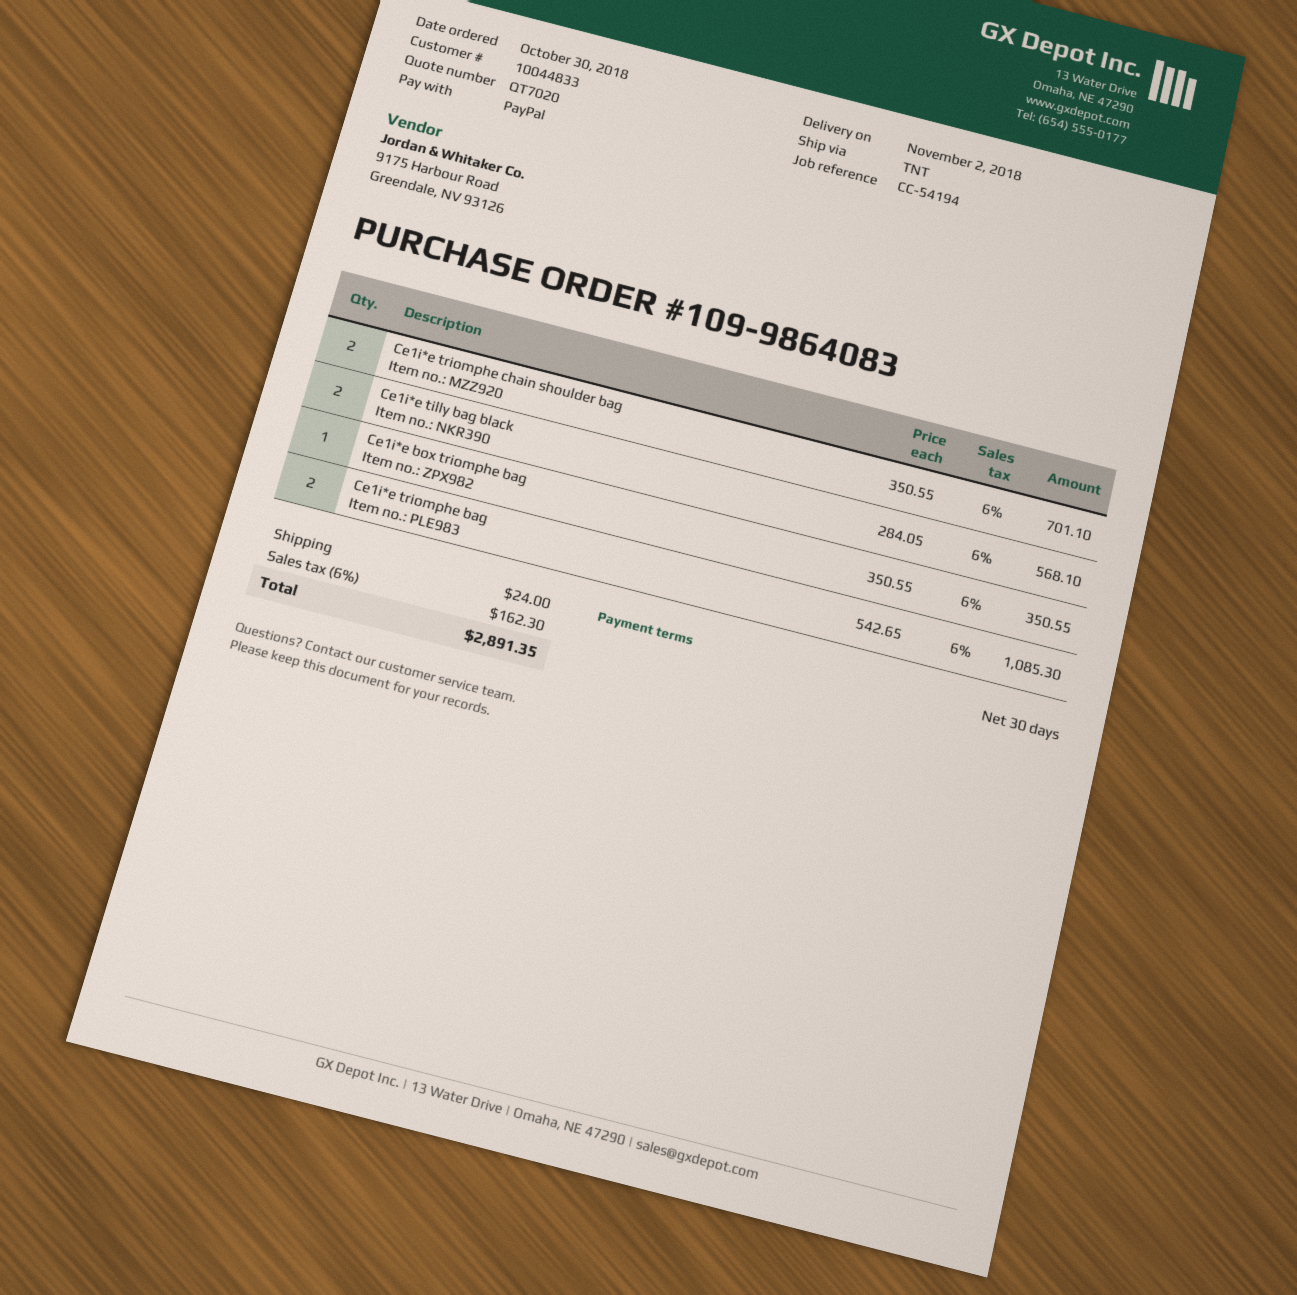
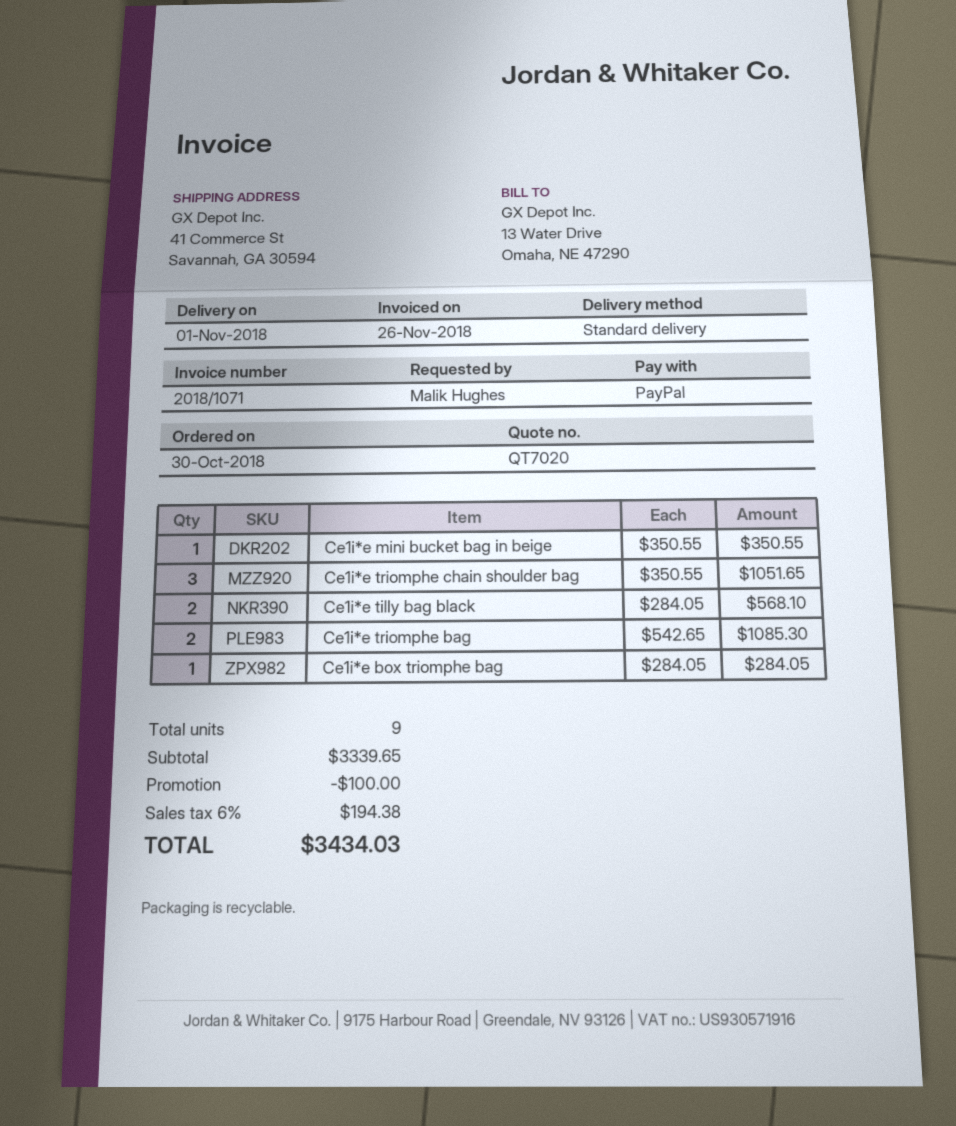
delivery date: 2018-11-02 -> 2018-11-01
shipping method: TNT -> standard
Ce1i*e triomphe chain shoulder bag: 2 x 350.55 = 701.10 -> 3 x 350.55 = 1051.65
Ce1i*e box triomphe bag: 1 x 350.55 = 350.55 -> 1 x 284.05 = 284.05
Ce1i*e mini bucket bag in beige: none -> 1 x 350.55 = 350.55
discount: none -> 100.00
shipping: 24.00 -> none
tax: 6% = 162.30 -> 6% = 194.38
total: 2891.35 -> 3434.03

